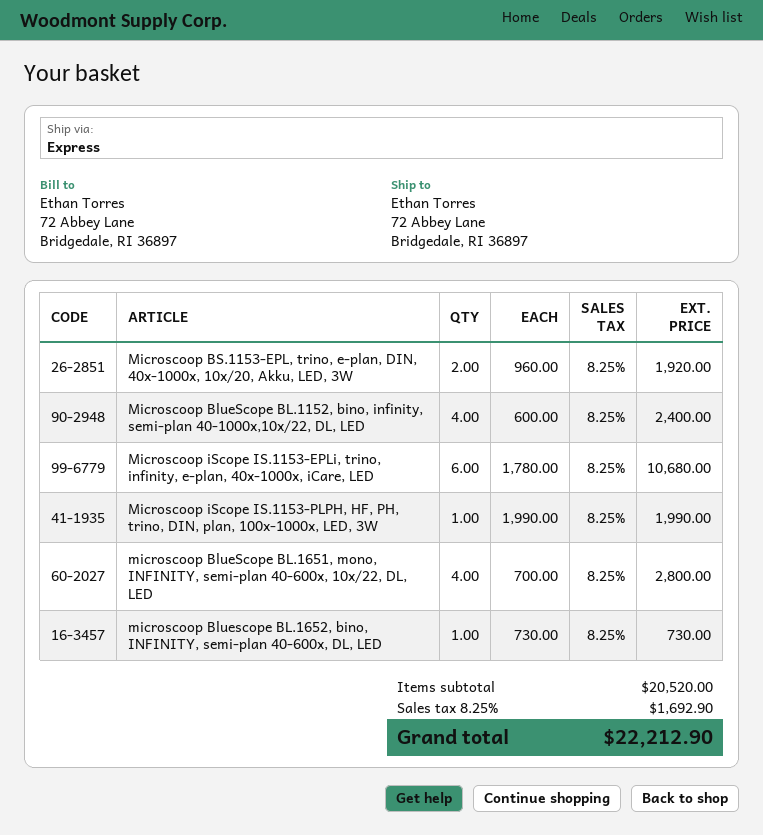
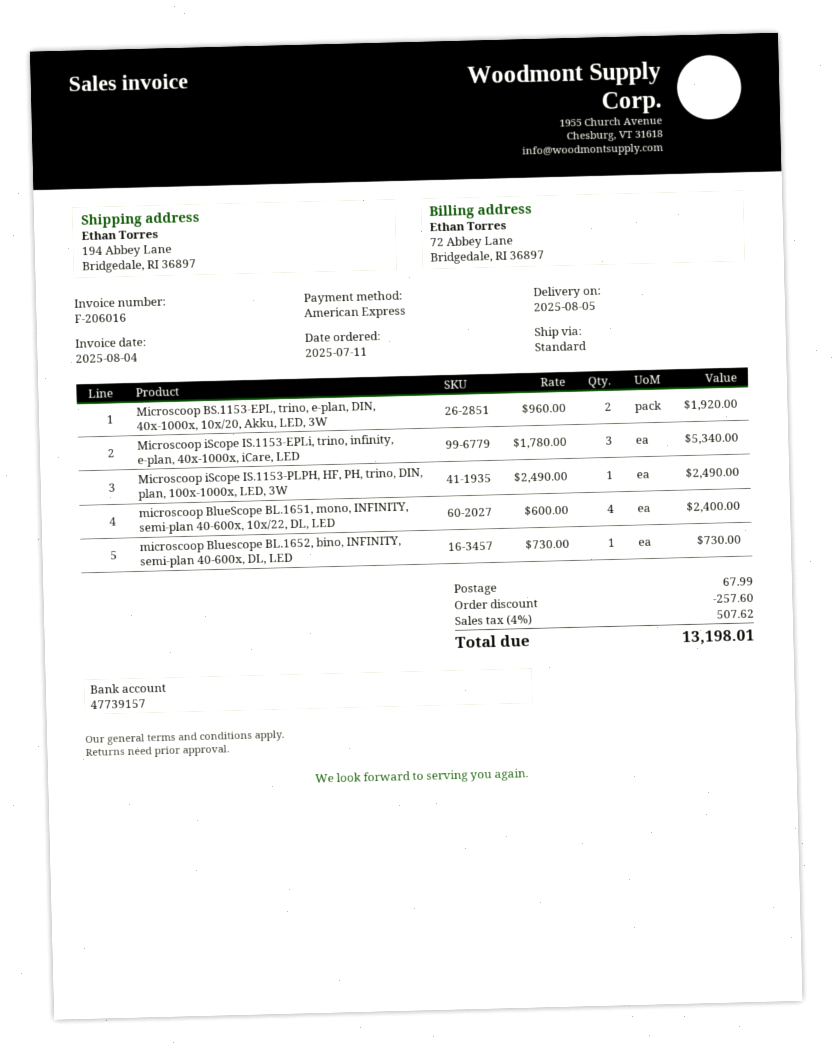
shipping method: express -> standard
ship to: 72 Abbey Lane, Bridgedale, RI 36897 -> 194 Abbey Lane, Bridgedale, RI 36897
Microscoop BlueScope BL.1152, bino, infinity, semi-plan 40-1000x,10x/22, DL, LED: 4 x 600.00 = 2400.00 -> none
Microscoop iScope IS.1153-EPLi, trino, infinity, e-plan, 40x-1000x, iCare, LED: 6 x 1780.00 = 10680.00 -> 3 x 1780.00 = 5340.00
Microscoop iScope IS.1153-PLPH, HF, PH, trino, DIN, plan, 100x-1000x, LED, 3W: 1 x 1990.00 = 1990.00 -> 1 x 2490.00 = 2490.00
microscoop BlueScope BL.1651, mono, INFINITY, semi-plan 40-600x, 10x/22, DL, LED: 4 x 700.00 = 2800.00 -> 4 x 600.00 = 2400.00
discount: none -> 257.60
shipping: none -> 67.99
tax: 8.25% = 1692.90 -> 4% = 507.62
total: 22212.90 -> 13198.01

